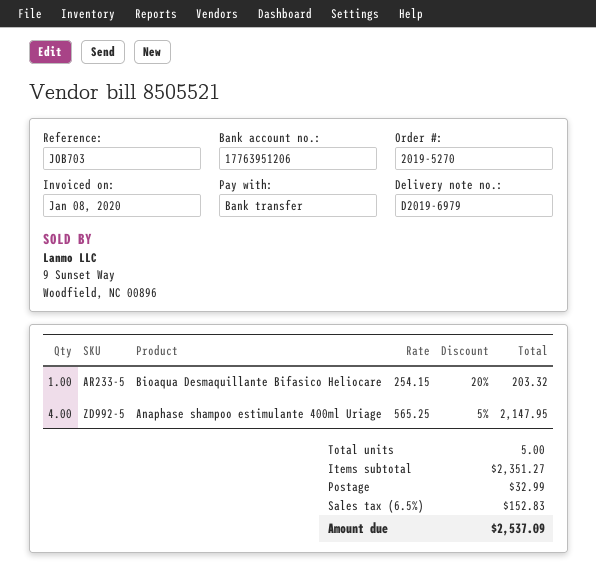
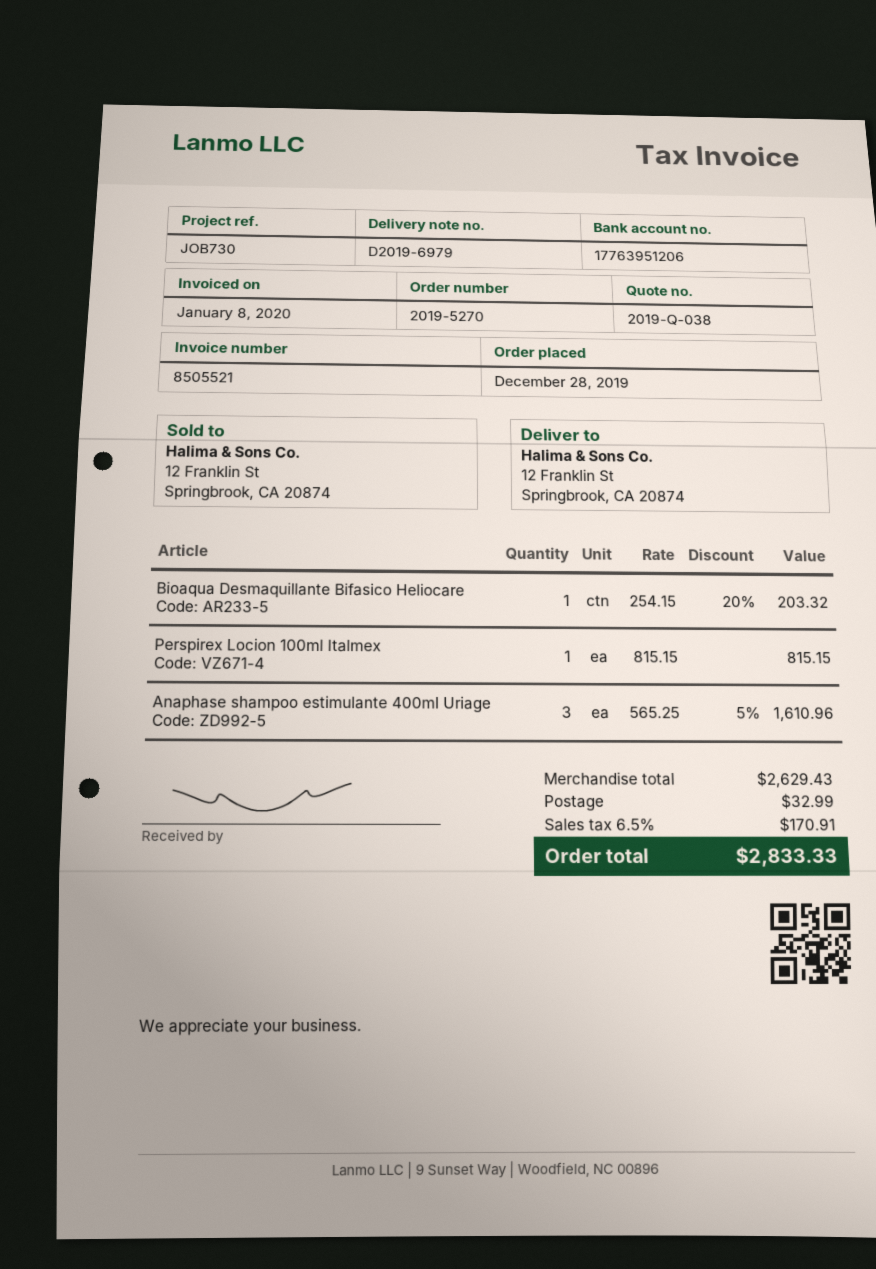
reference: JOB703 -> JOB730
Anaphase shampoo estimulante 400ml Uriage: 4 x 565.25 - 5% = 2147.95 -> 3 x 565.25 - 5% = 1610.96
Perspirex Locion 100ml Italmex: none -> 1 x 815.15 = 815.15
subtotal: 2351.27 -> 2629.43
tax: 6.5% = 152.83 -> 6.5% = 170.91
total: 2537.09 -> 2833.33

